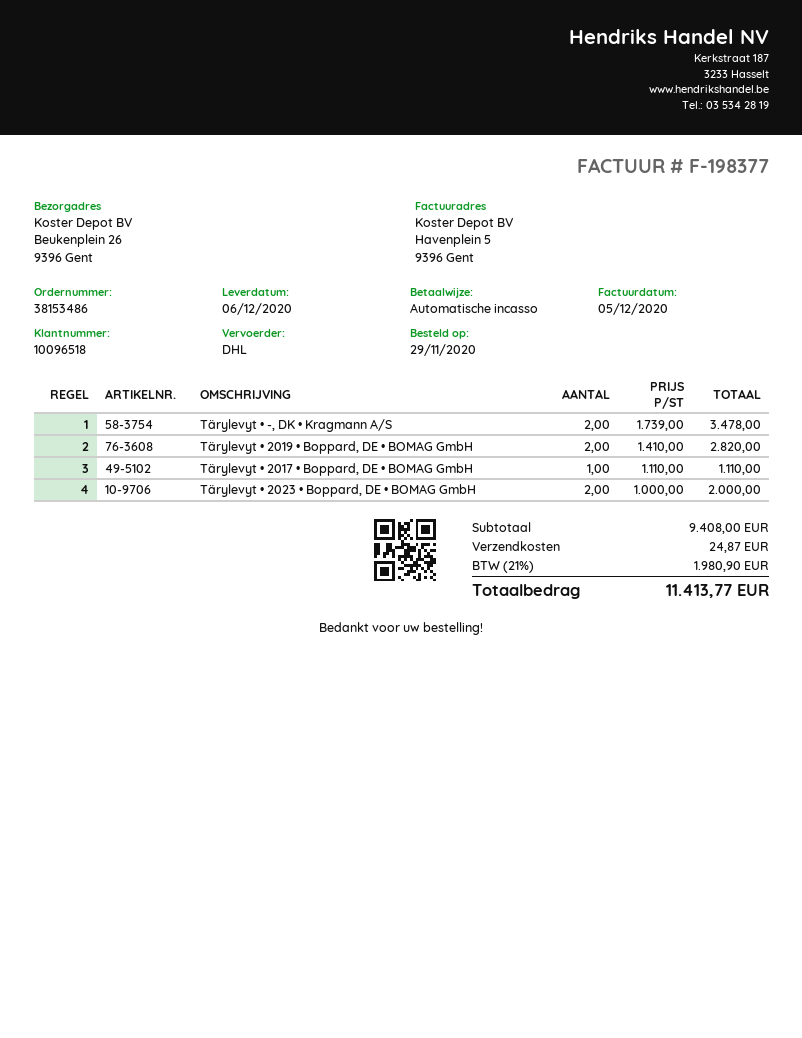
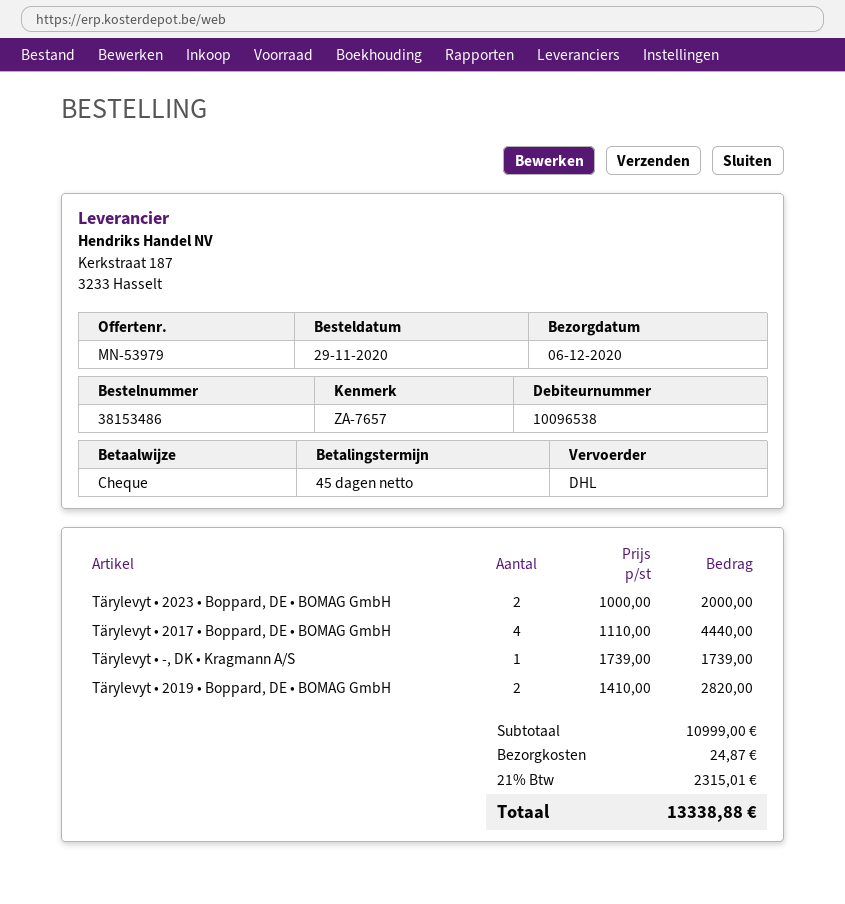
customer number: 10096518 -> 10096538
payment method: direct debit -> cheque
Tärylevyt • -, DK • Kragmann A/S: 2 x 1739.00 = 3478.00 -> 1 x 1739.00 = 1739.00
Tärylevyt • 2017 • Boppard, DE • BOMAG GmbH: 1 x 1110.00 = 1110.00 -> 4 x 1110.00 = 4440.00
subtotal: 9408.00 -> 10999.00
tax: 21% = 1980.90 -> 21% = 2315.01
total: 11413.77 -> 13338.88

